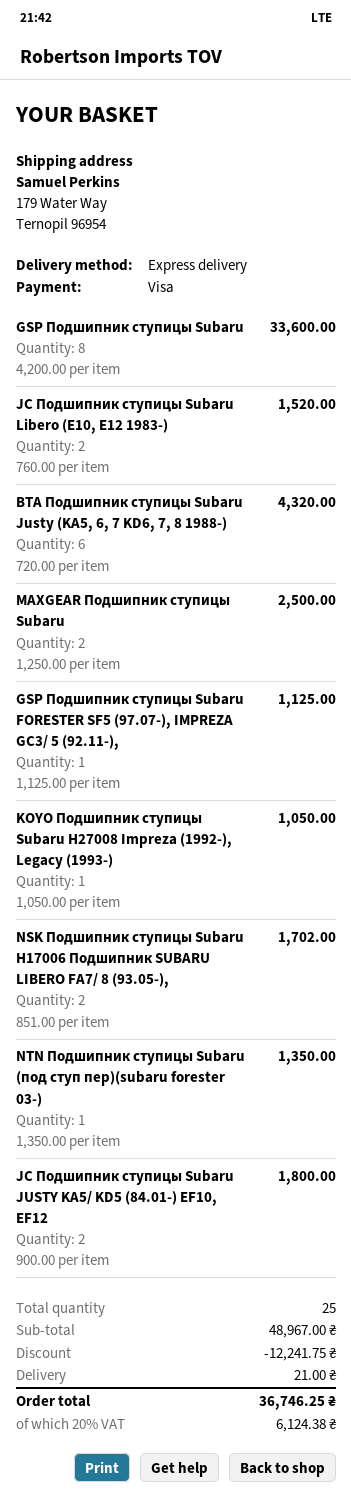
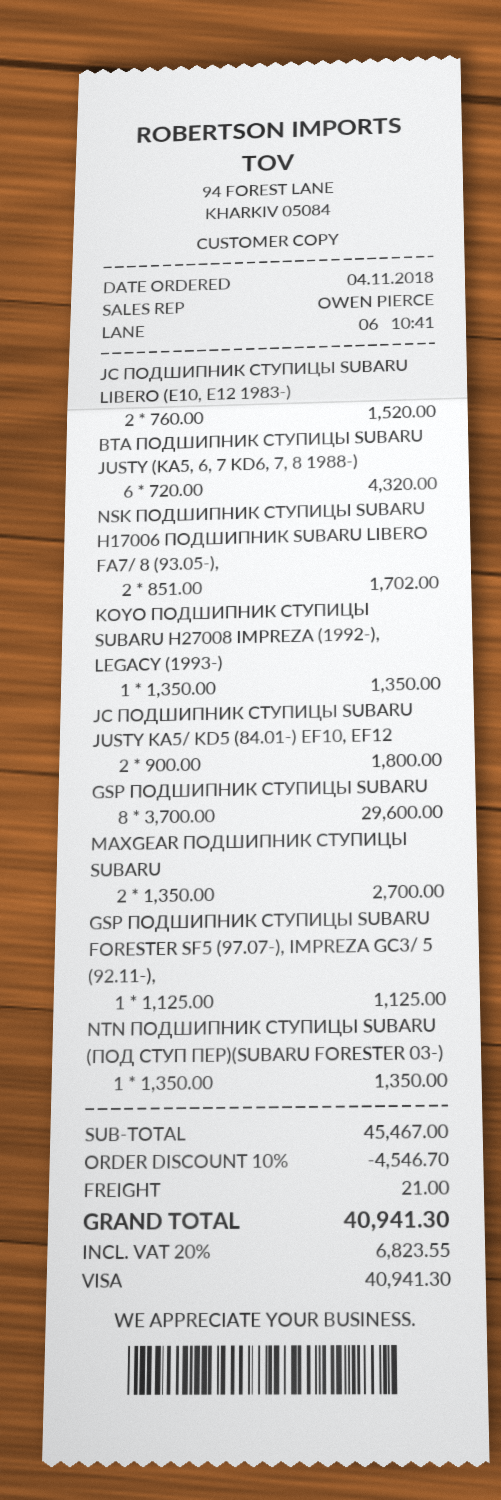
GSP Подшипник ступицы Subaru: 8 x 4200.00 = 33600.00 -> 8 x 3700.00 = 29600.00
MAXGEAR Подшипник ступицы Subaru: 2 x 1250.00 = 2500.00 -> 2 x 1350.00 = 2700.00
KOYO Подшипник ступицы Subaru H27008 Impreza (1992-), Legacy (1993-): 1 x 1050.00 = 1050.00 -> 1 x 1350.00 = 1350.00
subtotal: 48967.00 -> 45467.00
discount: 12241.75 -> 4546.70
tax: 20% = 6124.38 -> 20% = 6823.55
total: 36746.25 -> 40941.30

